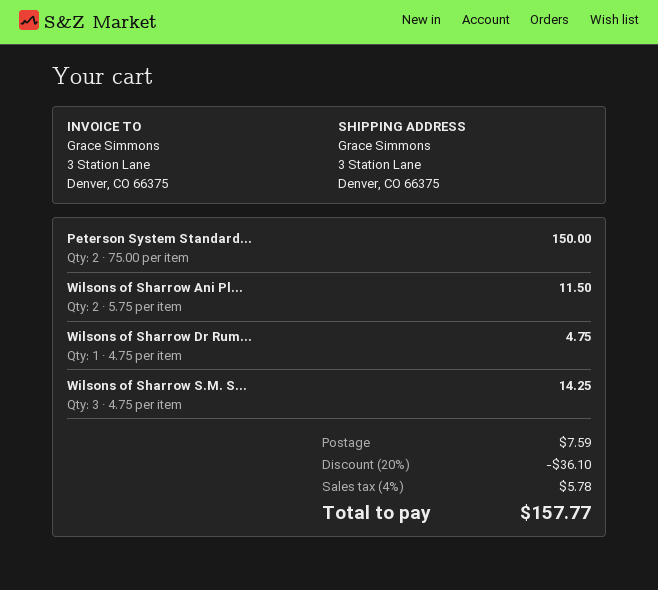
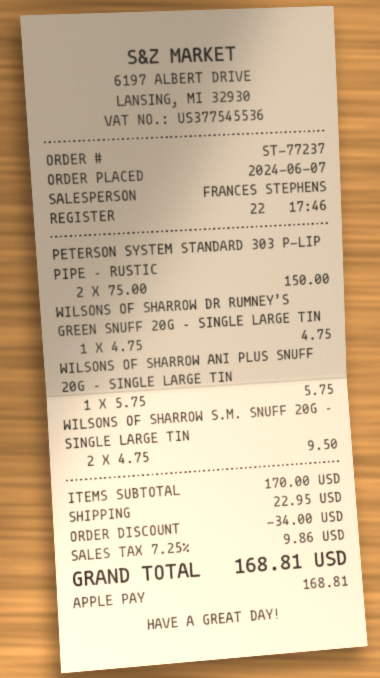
Wilsons of Sharrow Ani Pl...: 2 x 5.75 = 11.50 -> 1 x 5.75 = 5.75
Wilsons of Sharrow S.M. S...: 3 x 4.75 = 14.25 -> 2 x 4.75 = 9.50
discount: 36.10 -> 34.00
shipping: 7.59 -> 22.95
tax: 4% = 5.78 -> 7.25% = 9.86
total: 157.77 -> 168.81

